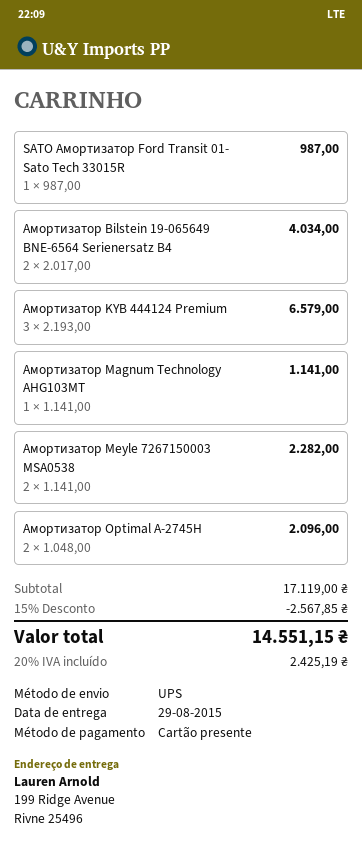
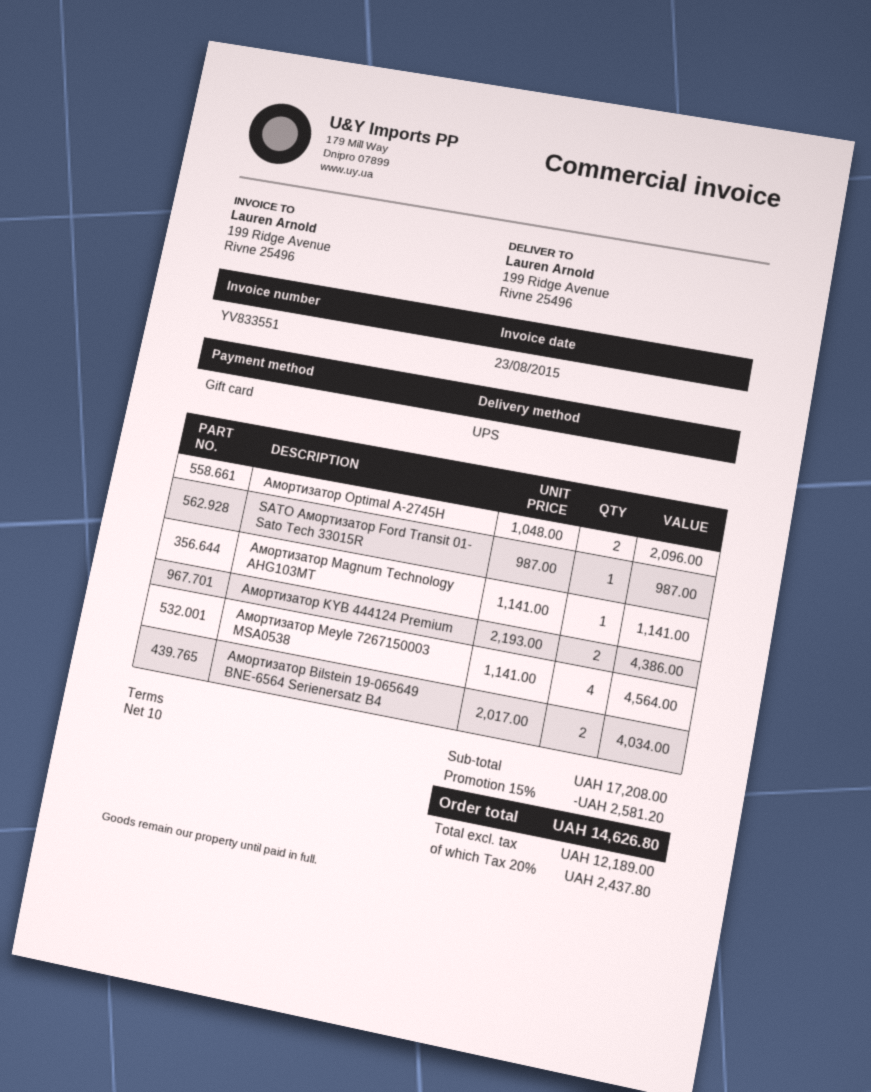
Амортизатор KYB 444124 Premium: 3 x 2193.00 = 6579.00 -> 2 x 2193.00 = 4386.00
Амортизатор Meyle 7267150003 MSA0538: 2 x 1141.00 = 2282.00 -> 4 x 1141.00 = 4564.00
subtotal: 17119.00 -> 17208.00
discount: 15% = 2567.85 -> 15% = 2581.20
tax: 20% = 2425.19 -> 20% = 2437.80
total: 14551.15 -> 14626.80

